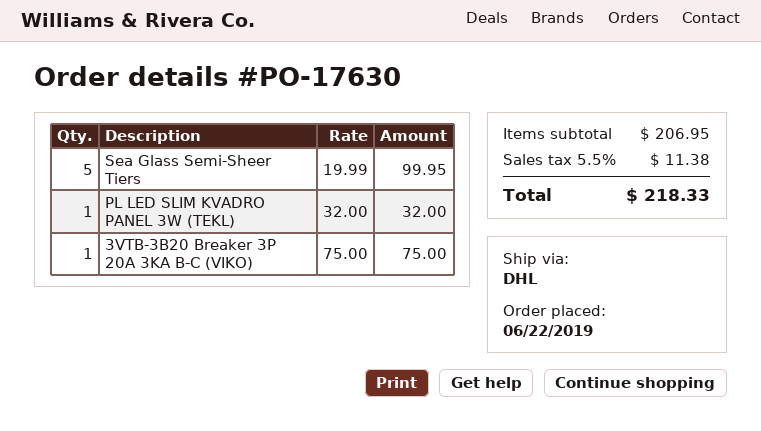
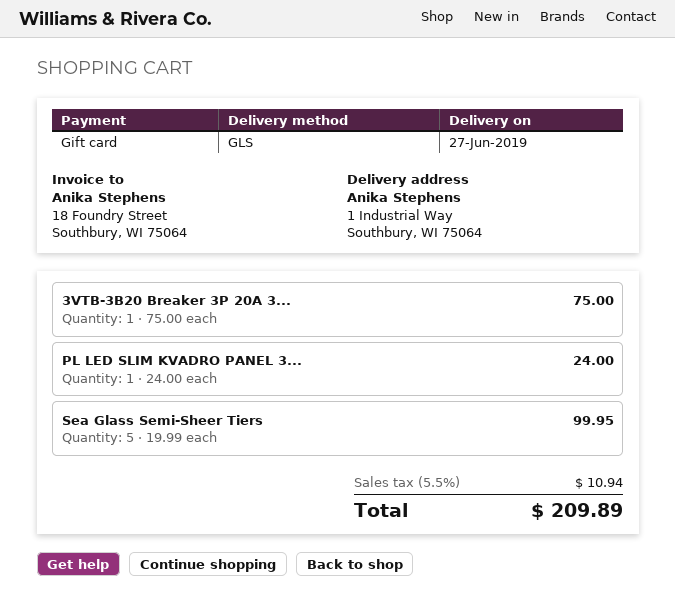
shipping method: DHL -> GLS
PL LED SLIM KVADRO PANEL 3W (TEKL): 1 x 32.00 = 32.00 -> 1 x 24.00 = 24.00
tax: 5.5% = 11.38 -> 5.5% = 10.94
total: 218.33 -> 209.89

